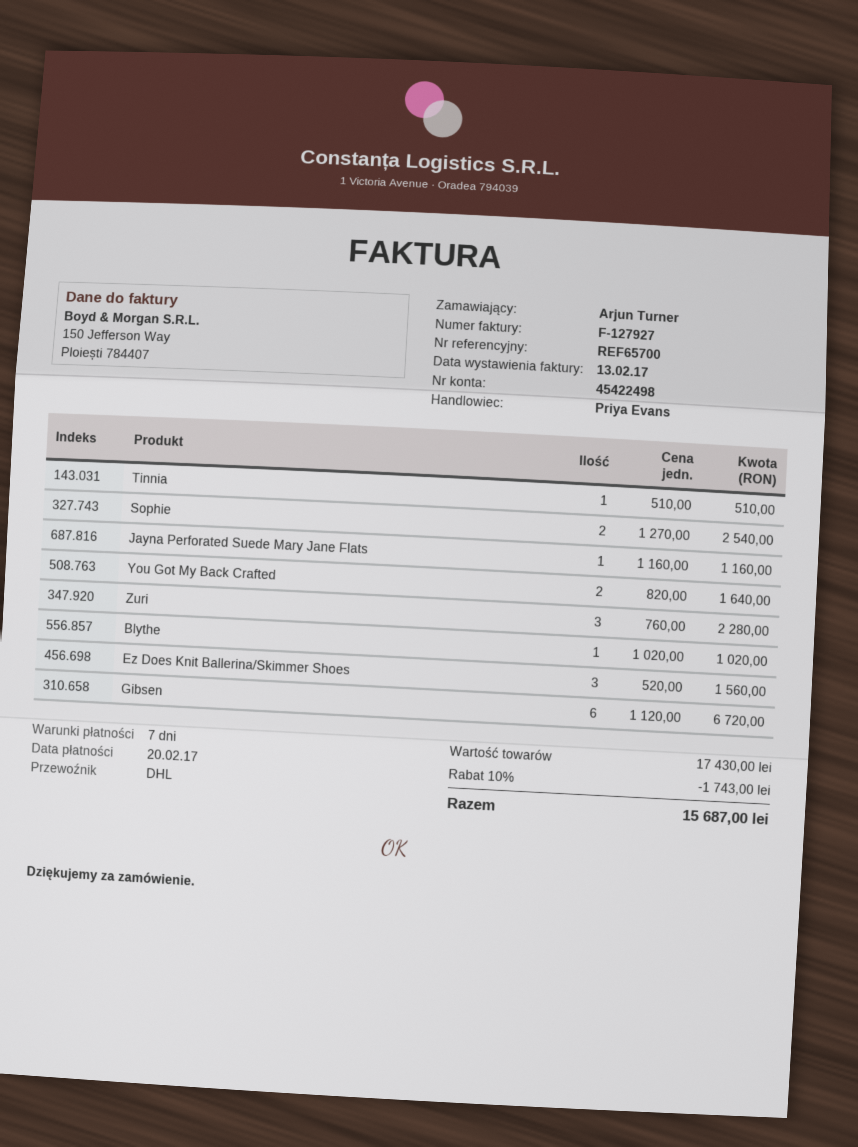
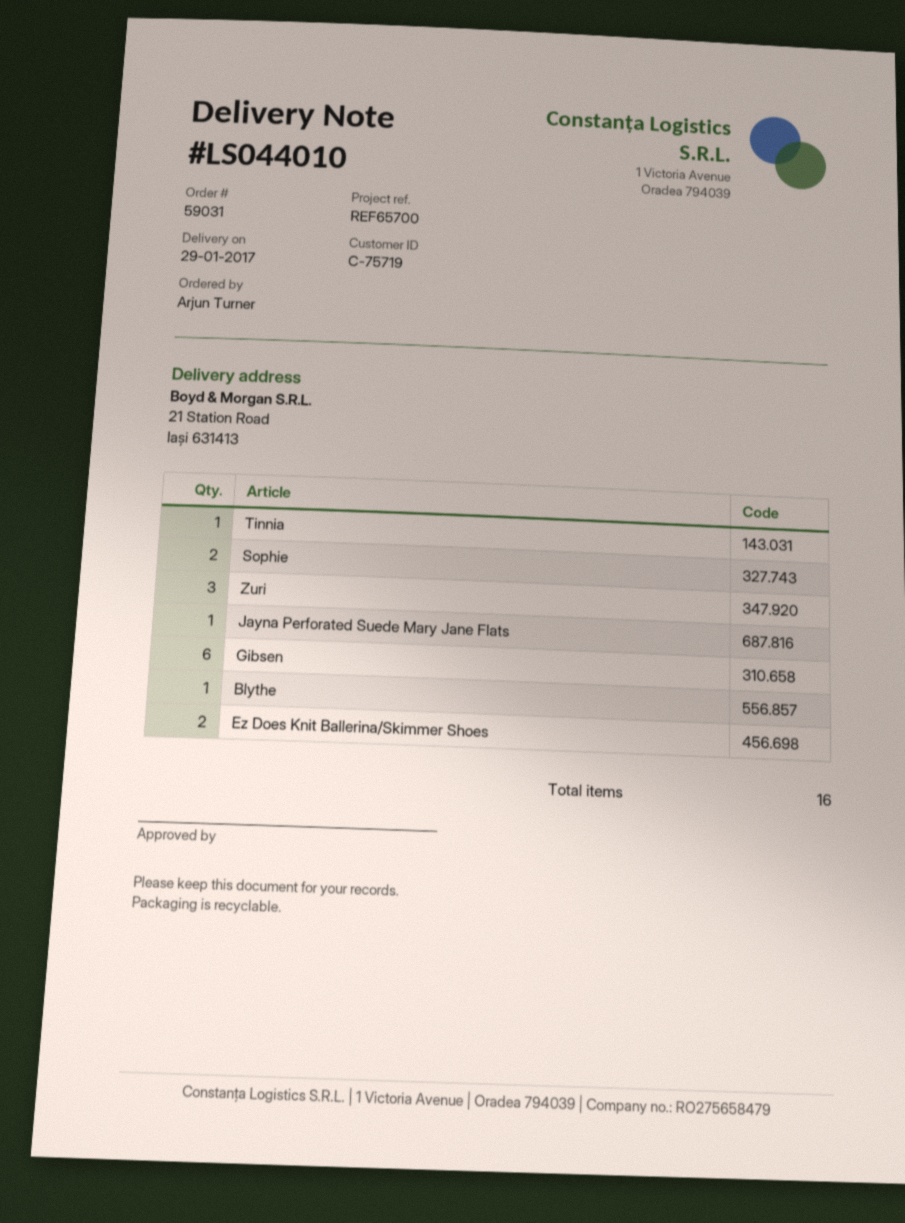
You Got My Back Crafted: 2 -> none
Ez Does Knit Ballerina/Skimmer Shoes: 3 -> 2

